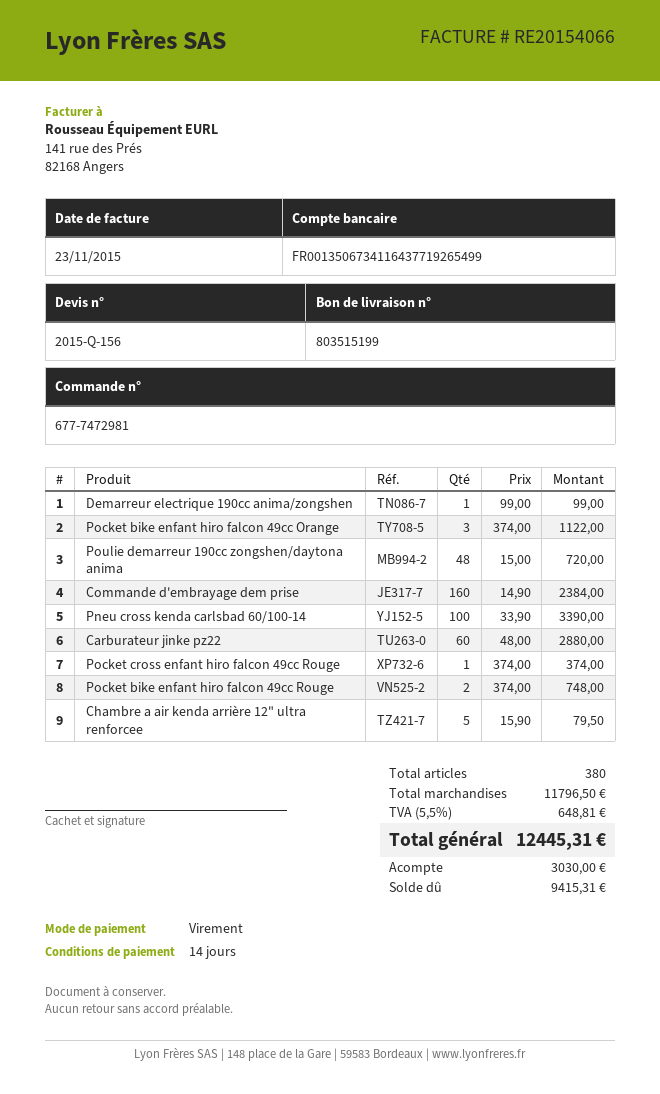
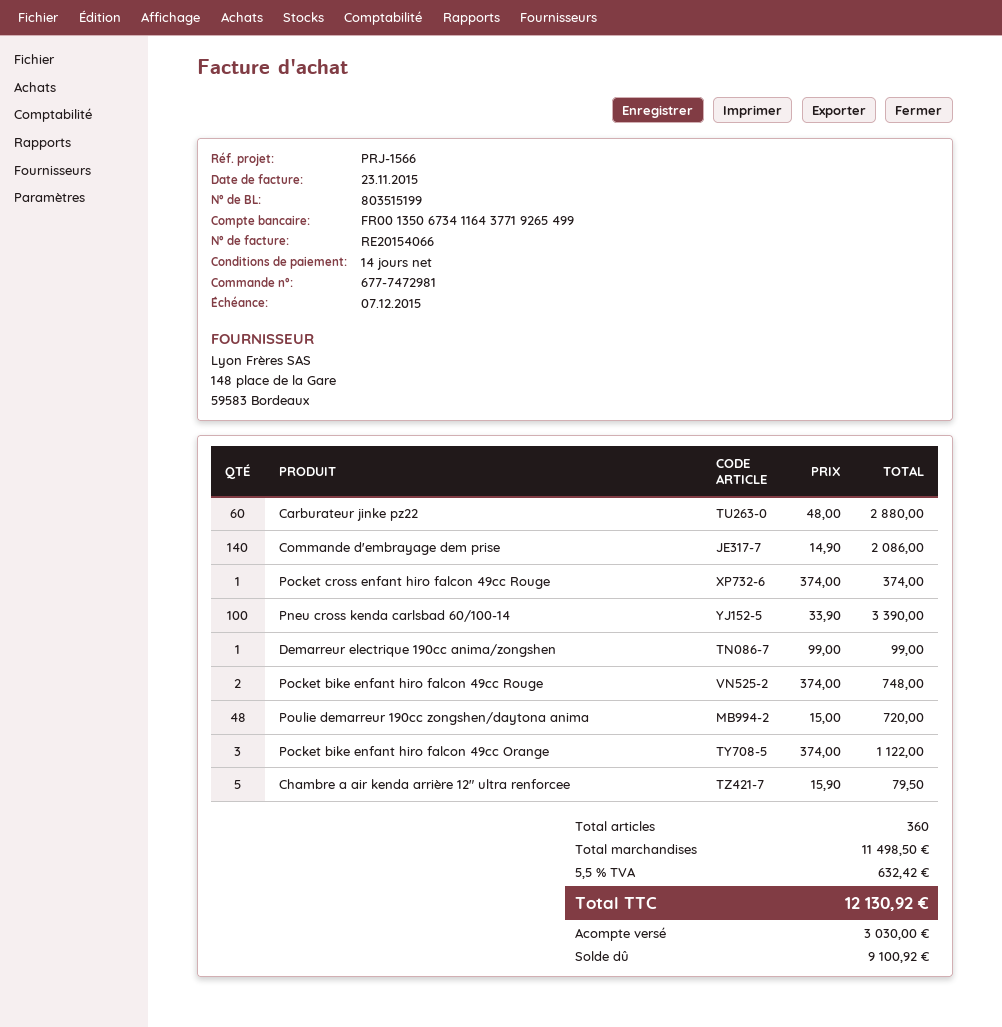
Commande d'embrayage dem prise: 160 x 14.90 = 2384.00 -> 140 x 14.90 = 2086.00
total quantity: 380 -> 360
subtotal: 11796.50 -> 11498.50
tax: 5.5% = 648.81 -> 5.5% = 632.42
total: 12445.31 -> 12130.92
balance: 9415.31 -> 9100.92

